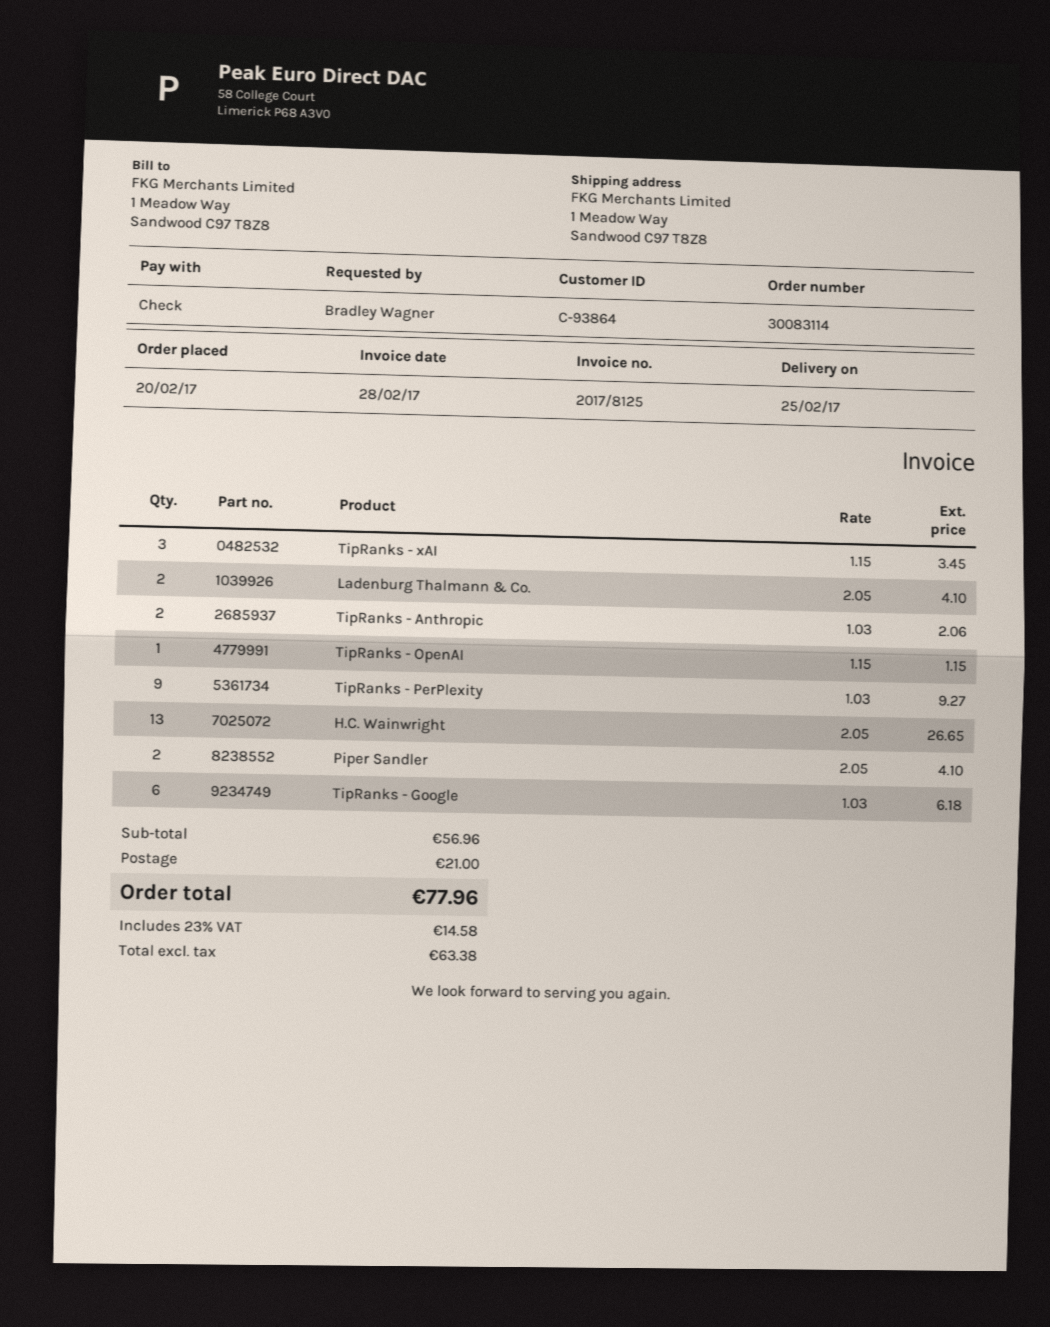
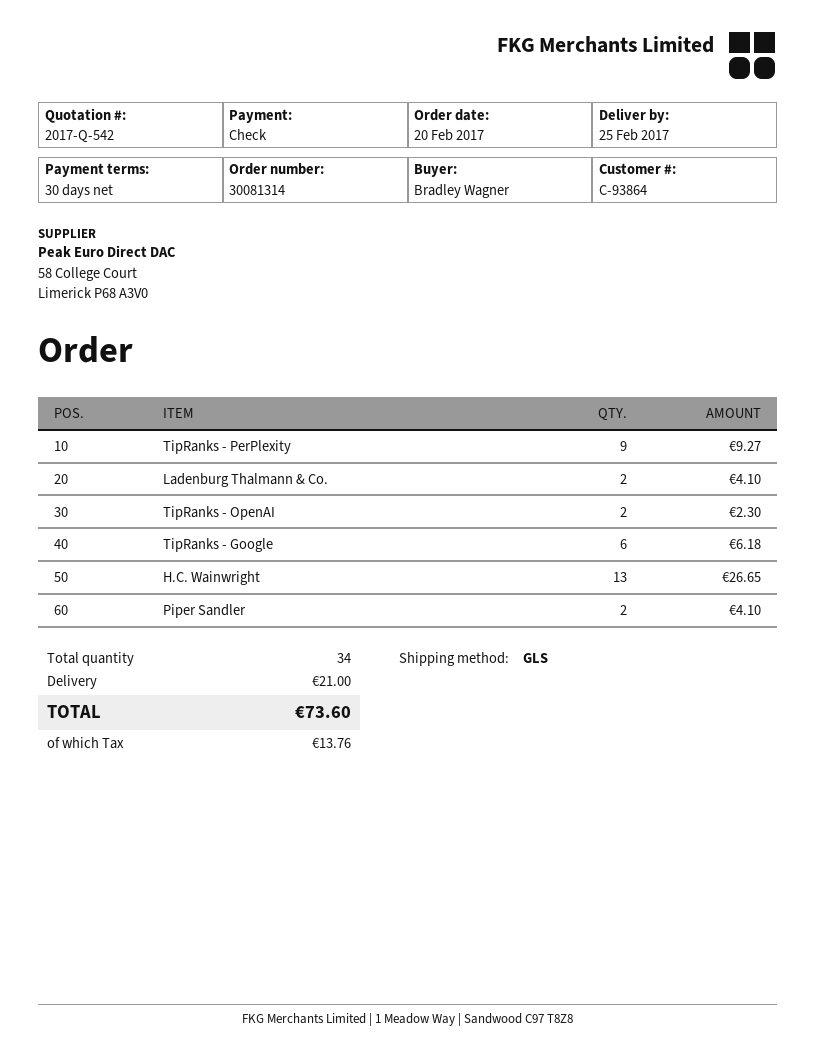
order number: 30083114 -> 30081314
TipRanks - xAI: 3 for 3.45 -> none
TipRanks - Anthropic: 2 for 2.06 -> none
TipRanks - OpenAI: 1 for 1.15 -> 2 for 2.30
tax: 14.58 -> 13.76
total: 77.96 -> 73.60

